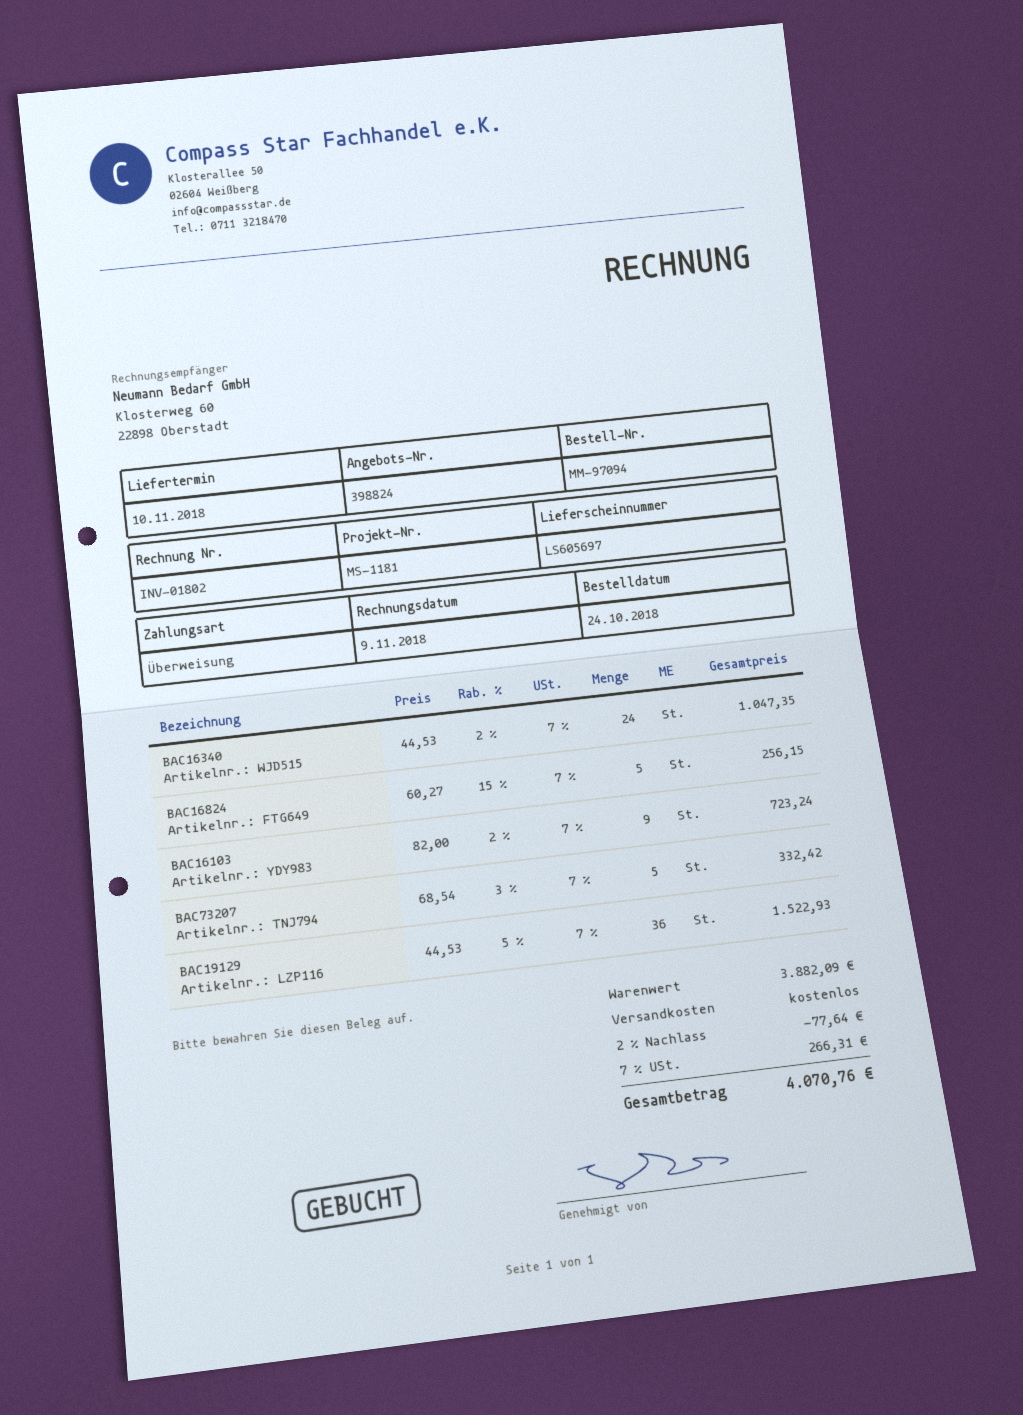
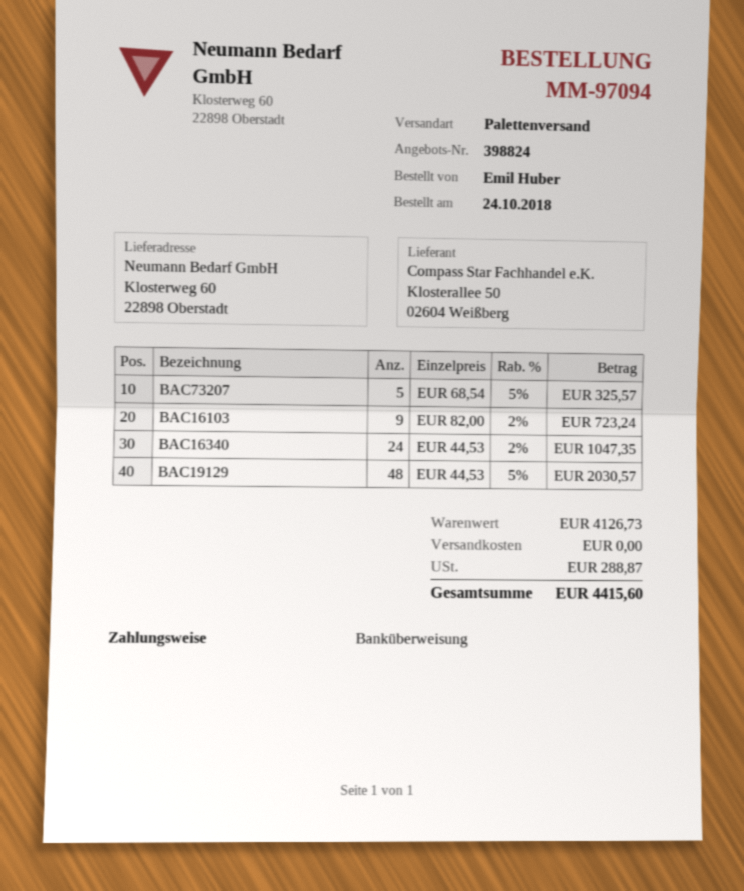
BAC16824: 5 x 60.27 - 15% = 256.15 -> none
BAC73207: 5 x 68.54 - 3% = 332.42 -> 5 x 68.54 - 5% = 325.57
BAC19129: 36 x 44.53 - 5% = 1522.93 -> 48 x 44.53 - 5% = 2030.57
subtotal: 3882.09 -> 4126.73
discount: 2% = 77.64 -> none
tax: 266.31 -> 288.87
total: 4070.76 -> 4415.60

